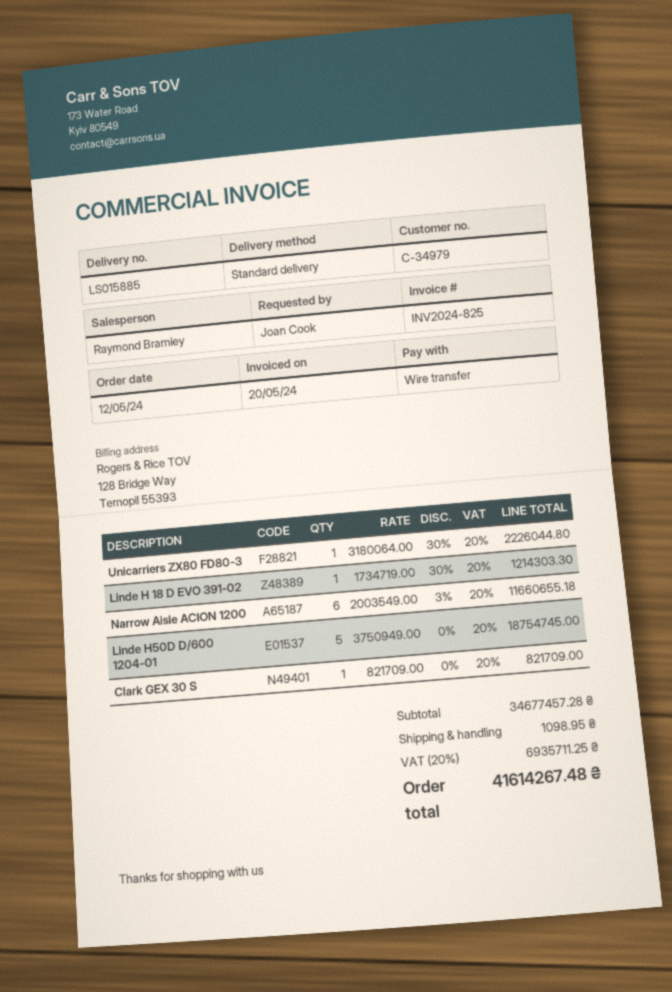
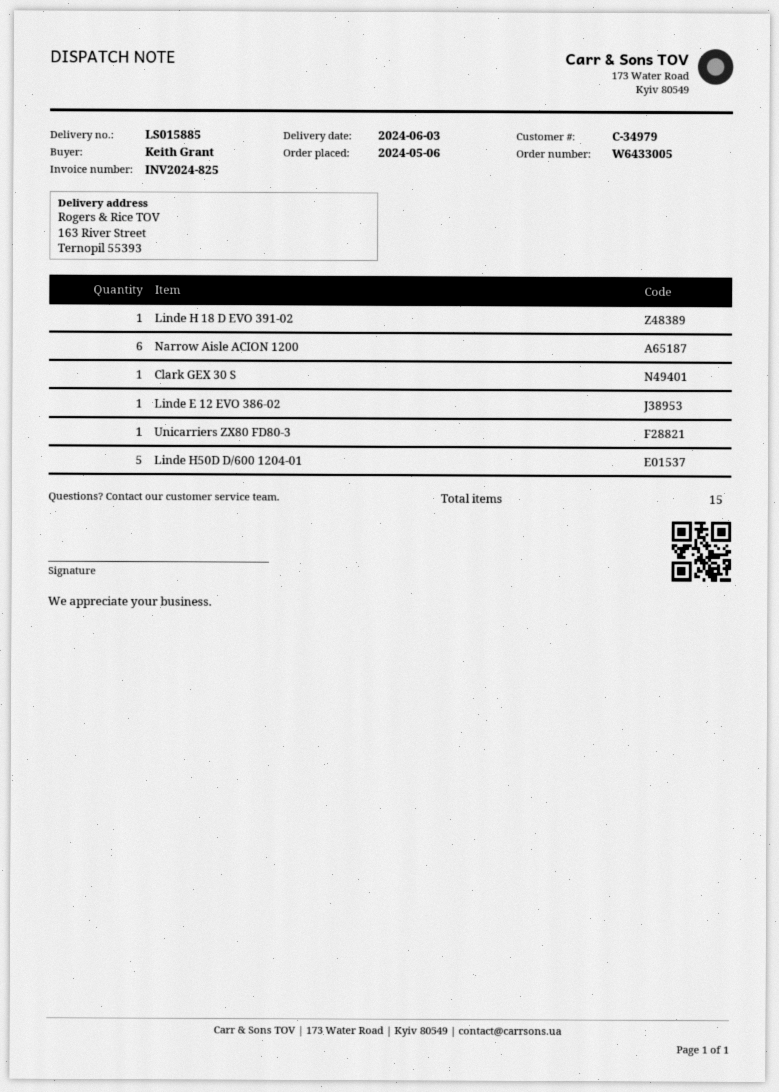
order date: 2024-05-12 -> 2024-05-06
ordered by: Joan Cook -> Keith Grant
Linde E 12 EVO 386-02: none -> 1

